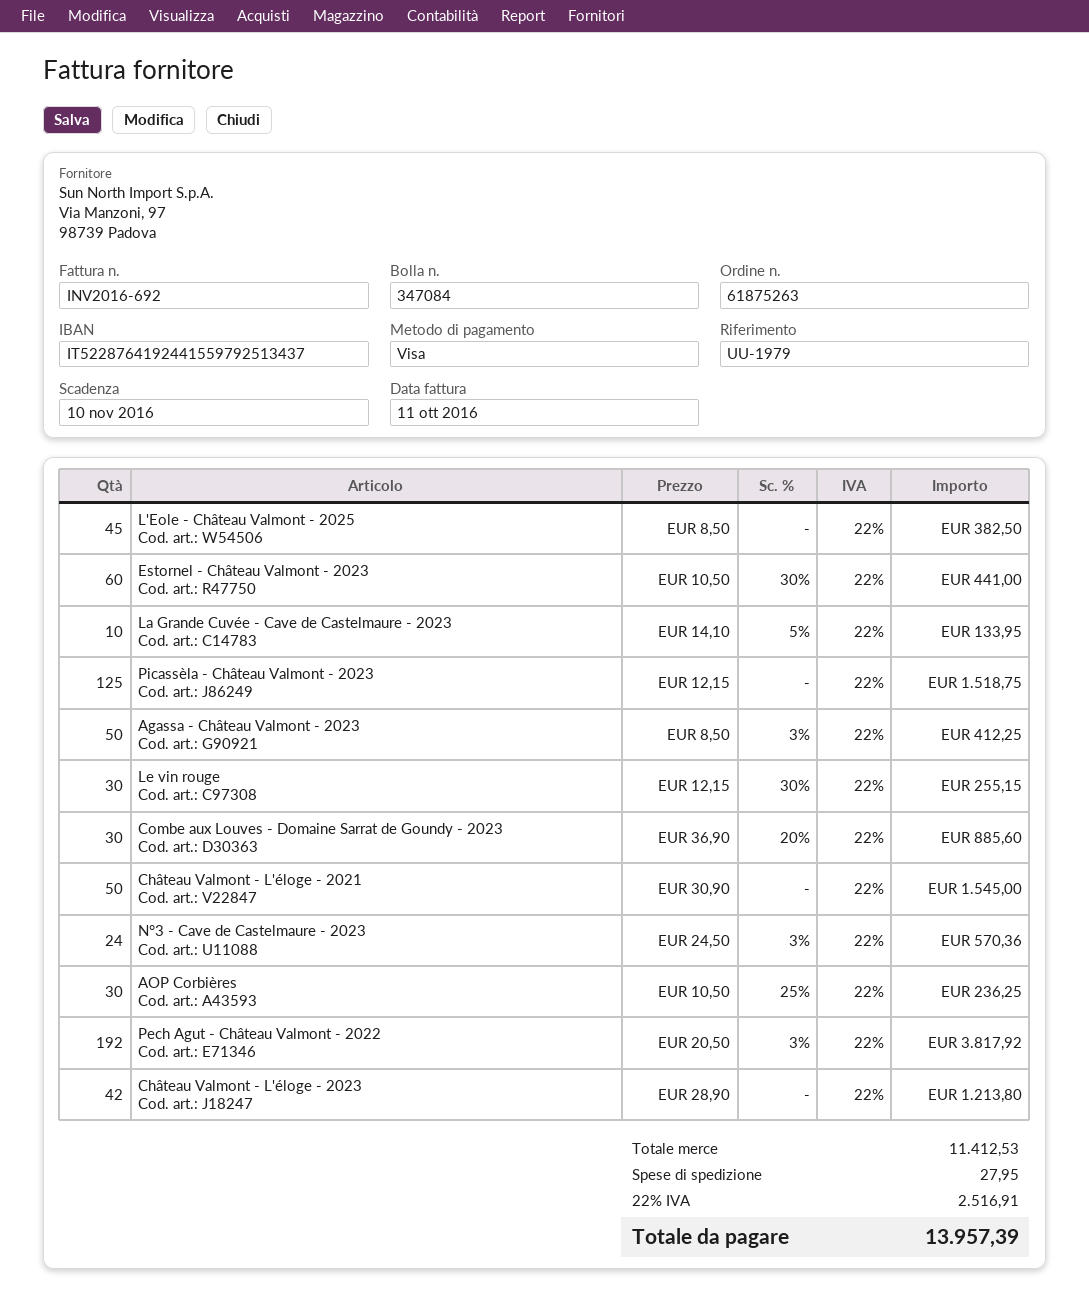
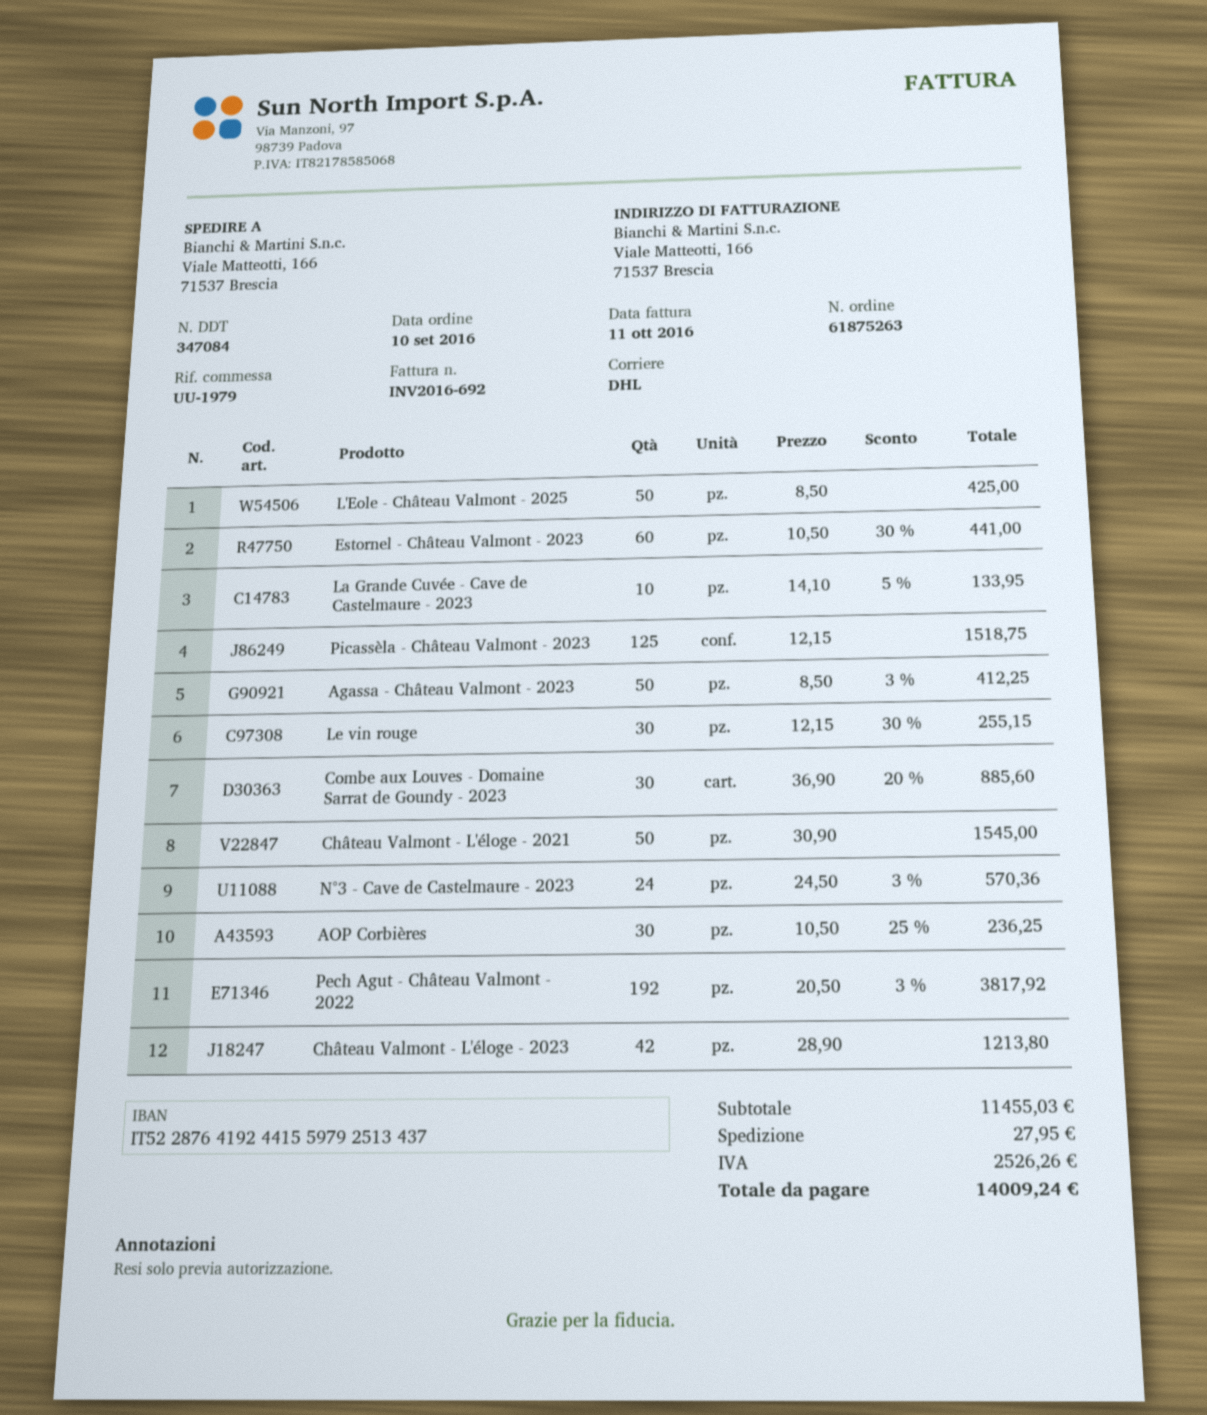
L'Eole - Château Valmont - 2025: 45 x 8.50 = 382.50 -> 50 x 8.50 = 425.00
subtotal: 11412.53 -> 11455.03
tax: 2516.91 -> 2526.26
total: 13957.39 -> 14009.24

